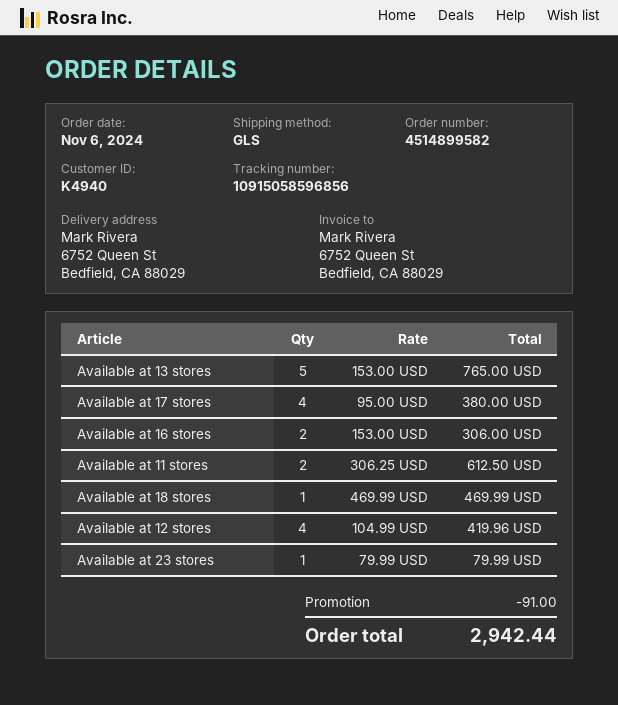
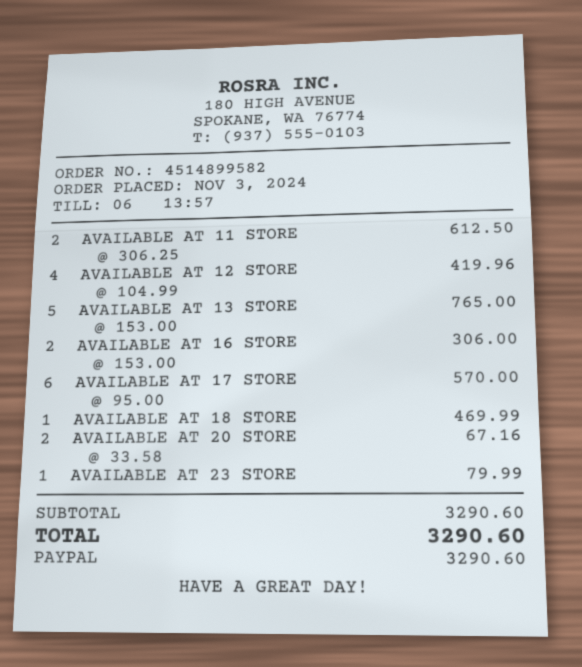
order date: 2024-11-06 -> 2024-11-03
Available at 17 stores: 4 x 95.00 = 380.00 -> 6 x 95.00 = 570.00
AVAILABLE AT 20 STORE: none -> 2 x 33.58 = 67.16
discount: 91.00 -> none
total: 2942.44 -> 3290.60

